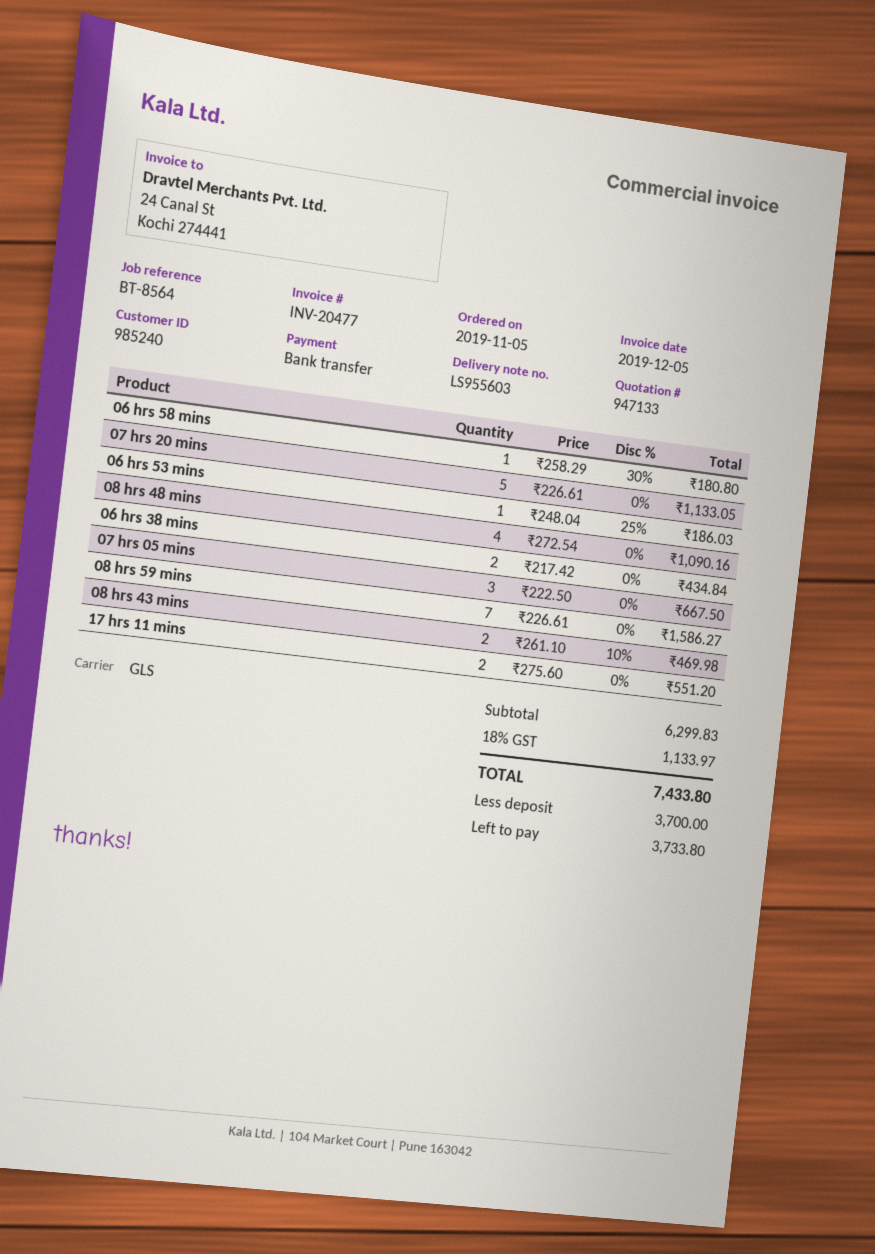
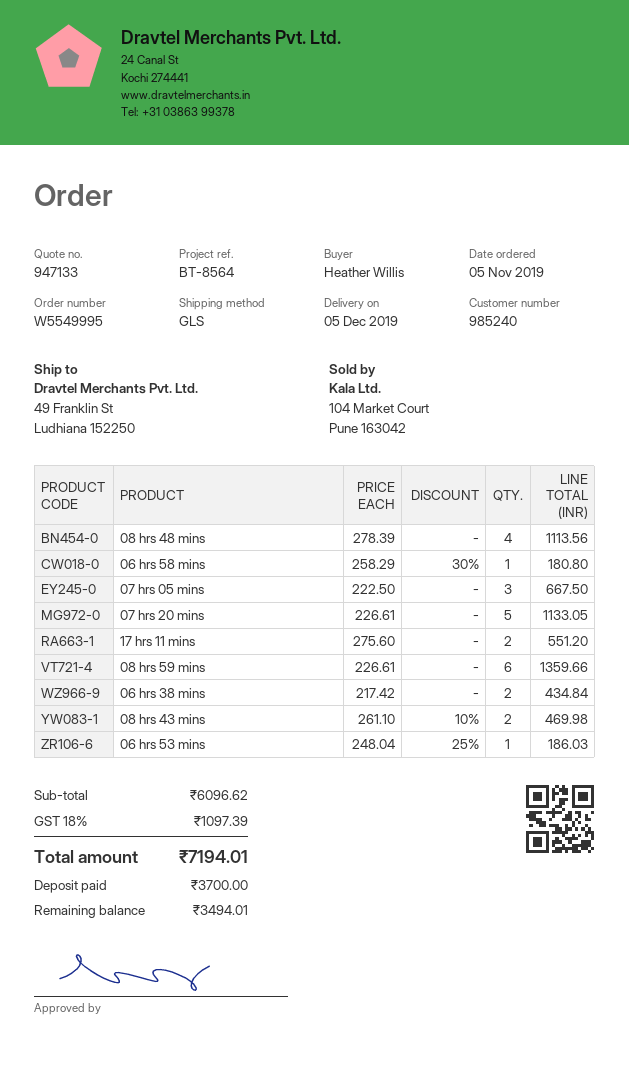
08 hrs 48 mins: 4 x 272.54 = 1090.16 -> 4 x 278.39 = 1113.56
08 hrs 59 mins: 7 x 226.61 = 1586.27 -> 6 x 226.61 = 1359.66
subtotal: 6299.83 -> 6096.62
tax: 18% = 1133.97 -> 18% = 1097.39
total: 7433.80 -> 7194.01
balance: 3733.80 -> 3494.01

